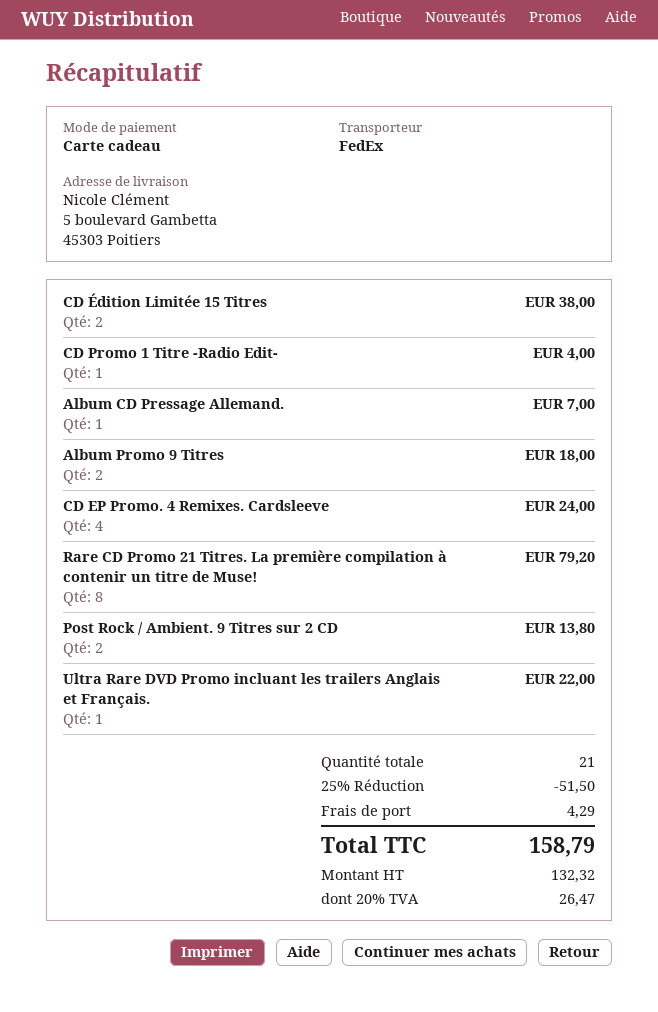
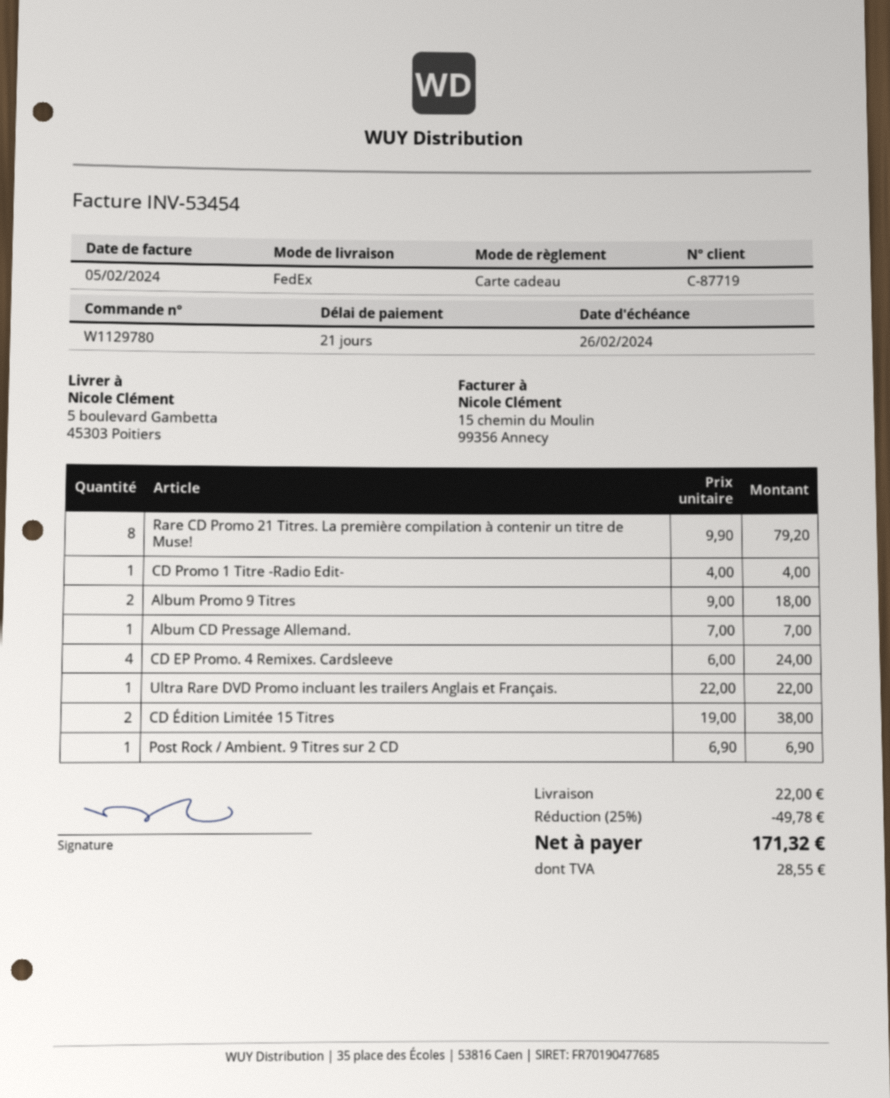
Post Rock / Ambient. 9 Titres sur 2 CD: 2 for 13.80 -> 1 for 6.90
discount: 25% = 51.50 -> 25% = 49.78
shipping: 4.29 -> 22.00
tax: 26.47 -> 28.55
total: 158.79 -> 171.32

